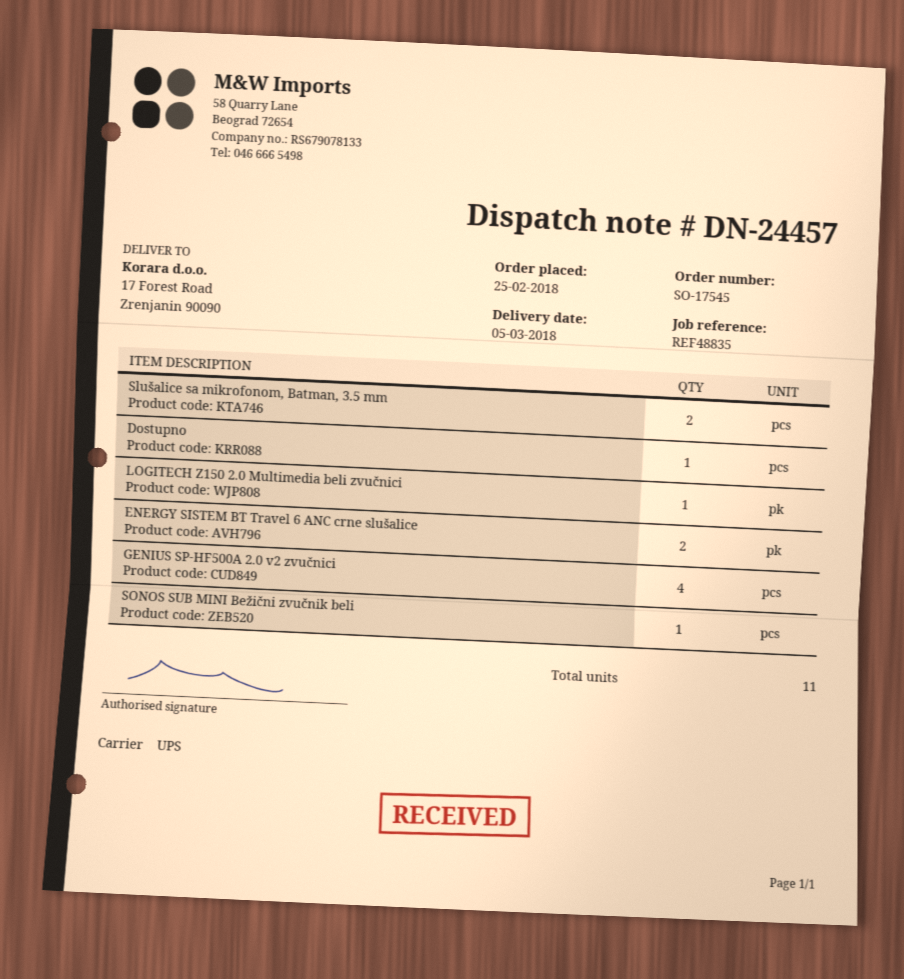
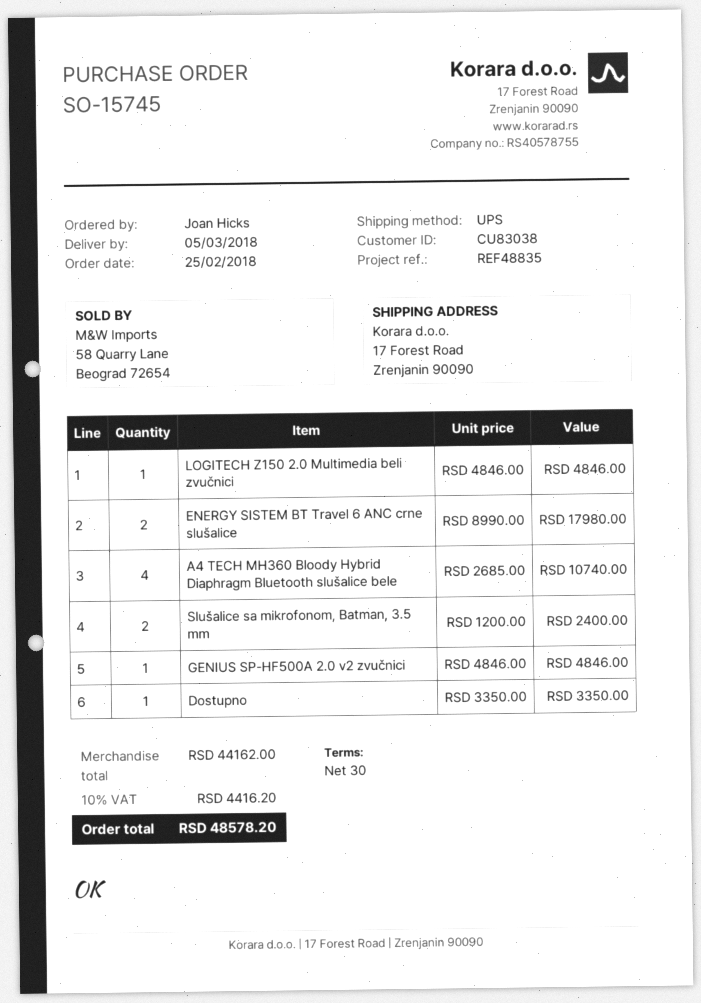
order number: SO-17545 -> SO-15745
GENIUS SP-HF500A 2.0 v2 zvučnici: 4 -> 1
SONOS SUB MINI Bežični zvučnik beli: 1 -> none
A4 TECH MH360 Bloody Hybrid Diaphragm Bluetooth slušalice bele: none -> 4

